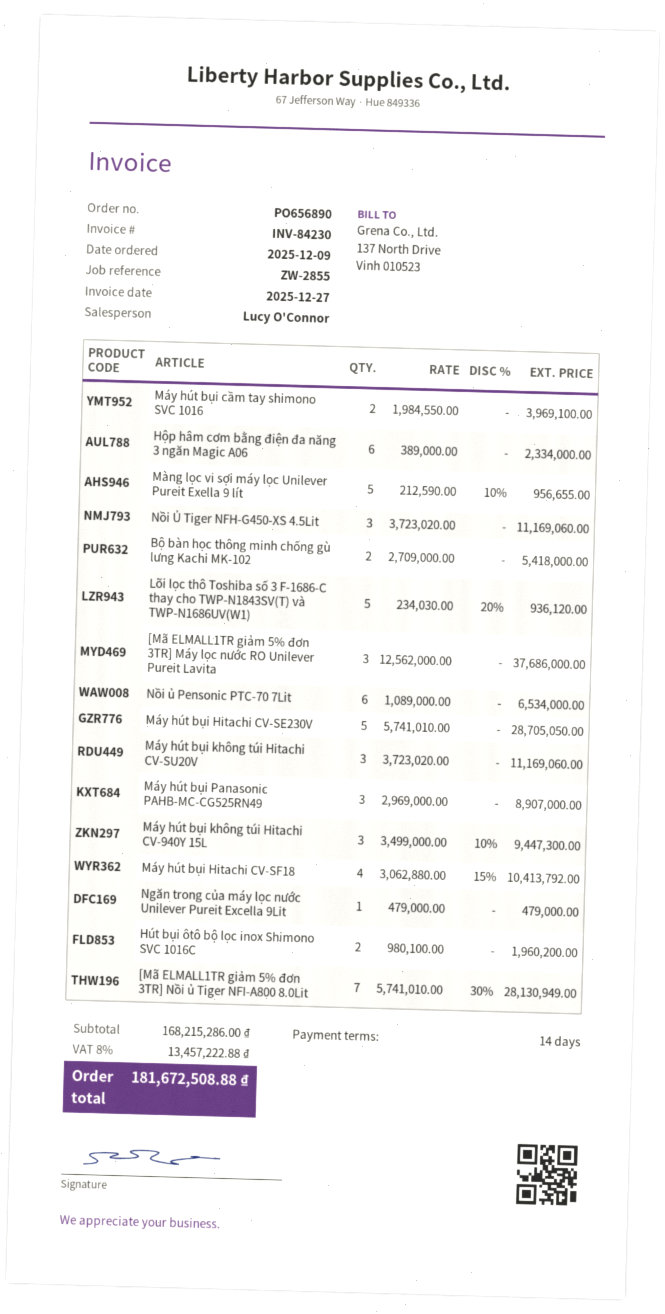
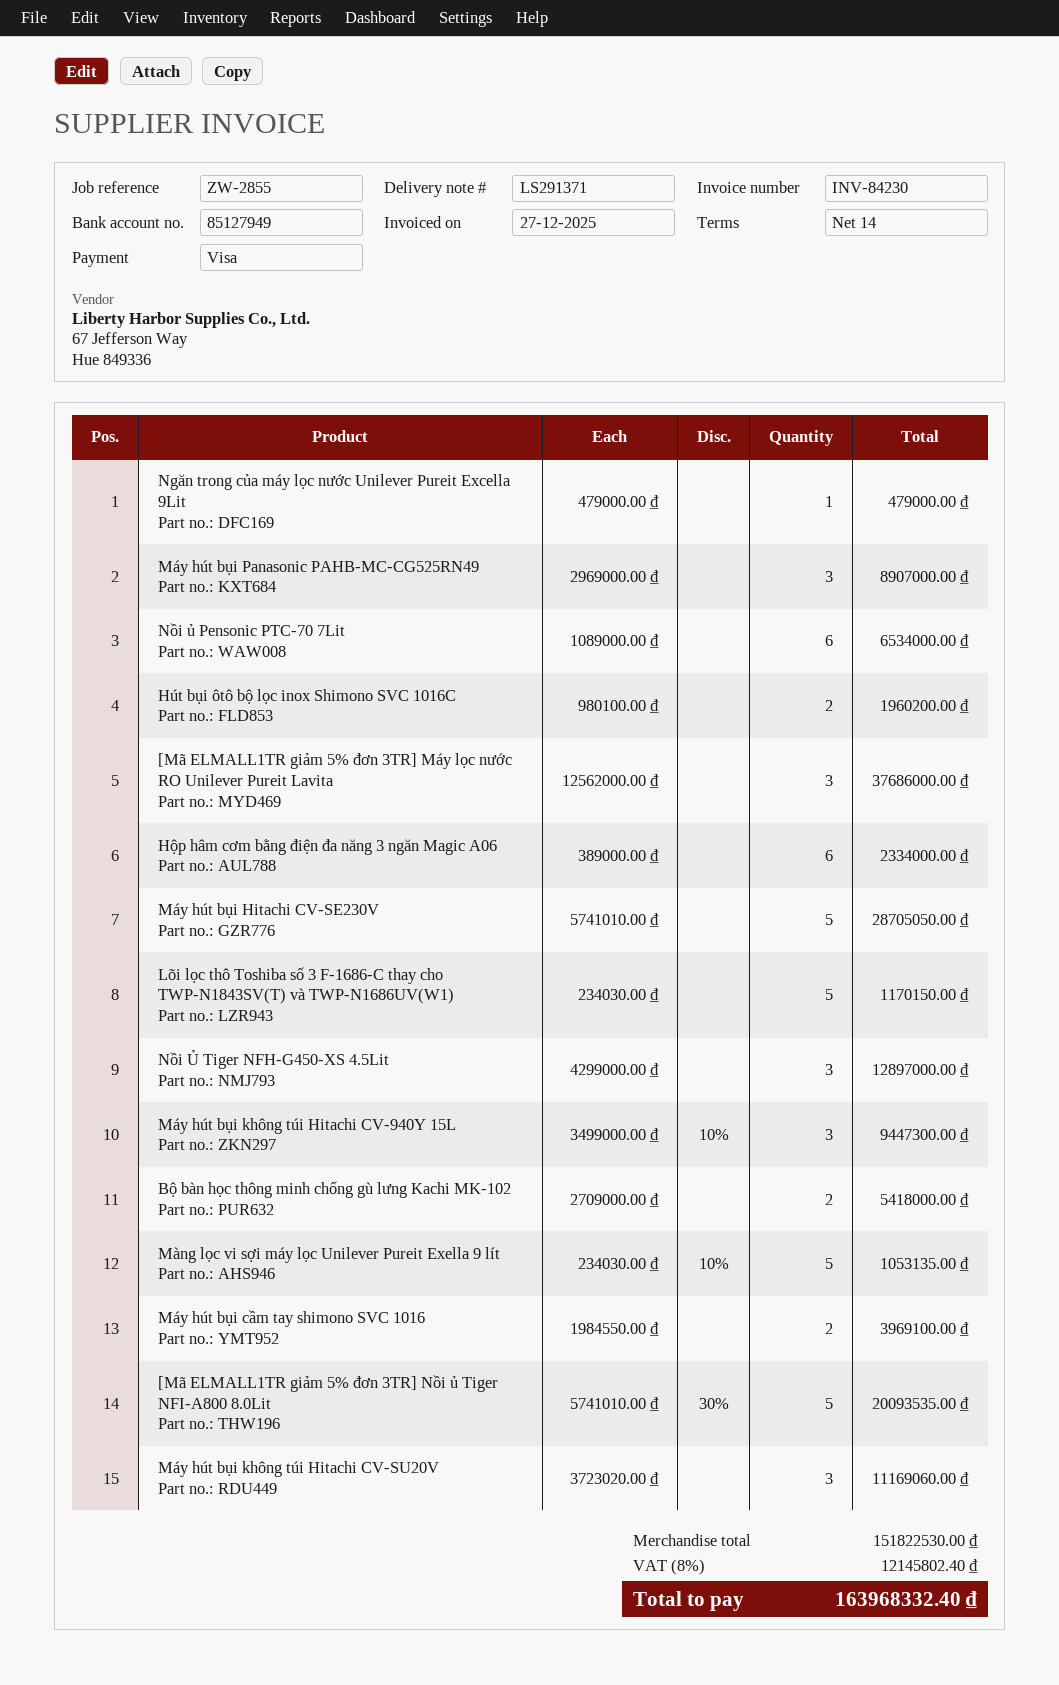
Màng lọc vi sợi máy lọc Unilever Pureit Exella 9 lít: 5 x 212590.00 - 10% = 956655.00 -> 5 x 234030.00 - 10% = 1053135.00
Nồi Ủ Tiger NFH-G450-XS 4.5Lit: 3 x 3723020.00 = 11169060.00 -> 3 x 4299000.00 = 12897000.00
Lõi lọc thô Toshiba số 3 F-1686-C thay cho TWP-N1843SV(T) và TWP-N1686UV(W1): 5 x 234030.00 - 20% = 936120.00 -> 5 x 234030.00 = 1170150.00
Máy hút bụi Hitachi CV-SF18: 4 x 3062880.00 - 15% = 10413792.00 -> none
[Mã ELMALL1TR giảm 5% đơn 3TR] Nồi ủ Tiger NFI-A800 8.0Lit: 7 x 5741010.00 - 30% = 28130949.00 -> 5 x 5741010.00 - 30% = 20093535.00
subtotal: 168215286.00 -> 151822530.00
tax: 8% = 13457222.88 -> 8% = 12145802.40
total: 181672508.88 -> 163968332.40

